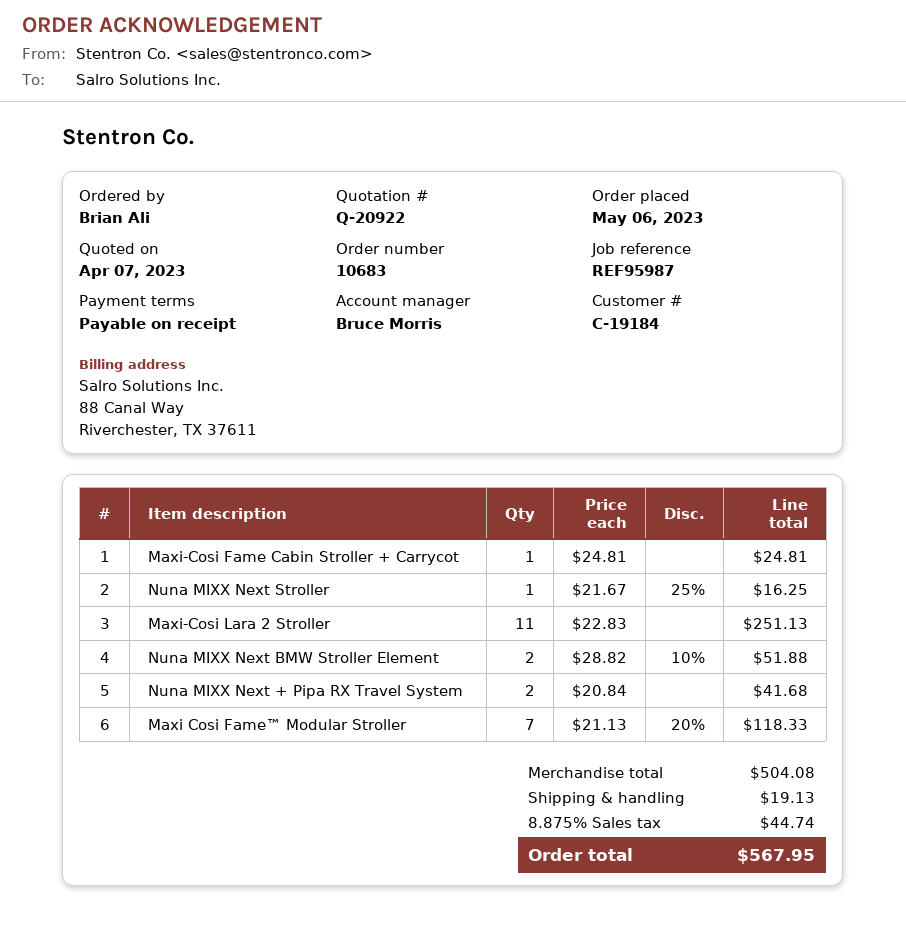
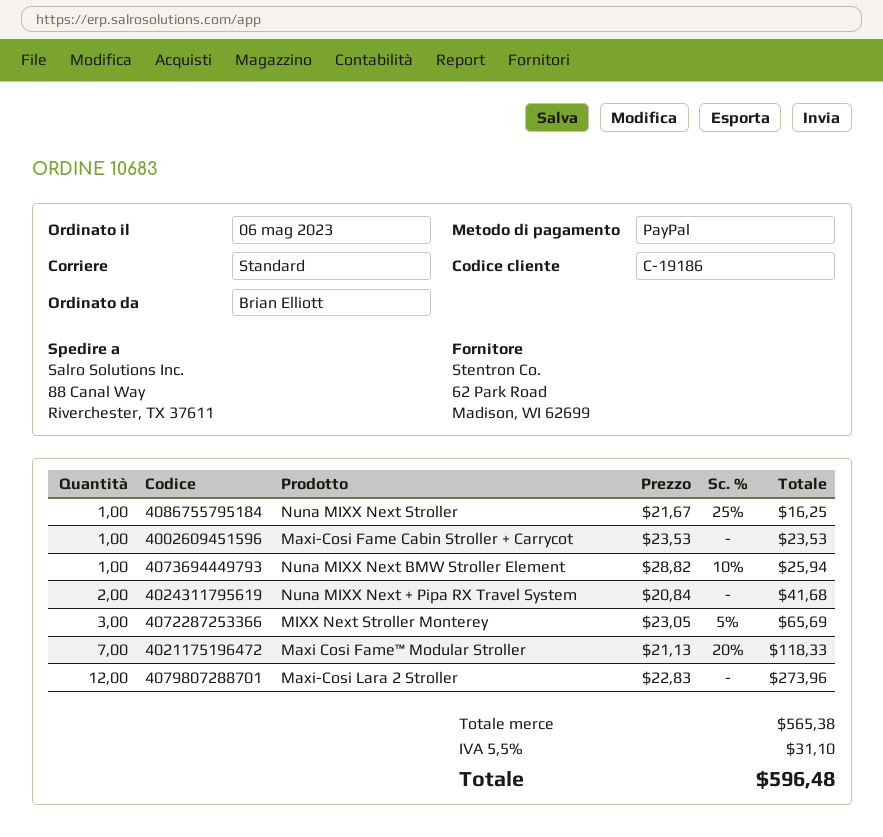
customer number: C-19184 -> C-19186
ordered by: Brian Ali -> Brian Elliott
Maxi-Cosi Fame Cabin Stroller + Carrycot: 1 x 24.81 = 24.81 -> 1 x 23.53 = 23.53
Maxi-Cosi Lara 2 Stroller: 11 x 22.83 = 251.13 -> 12 x 22.83 = 273.96
Nuna MIXX Next BMW Stroller Element: 2 x 28.82 - 10% = 51.88 -> 1 x 28.82 - 10% = 25.94
MIXX Next Stroller Monterey: none -> 3 x 23.05 - 5% = 65.69
subtotal: 504.08 -> 565.38
shipping: 19.13 -> none
tax: 8.875% = 44.74 -> 5.5% = 31.10
total: 567.95 -> 596.48

